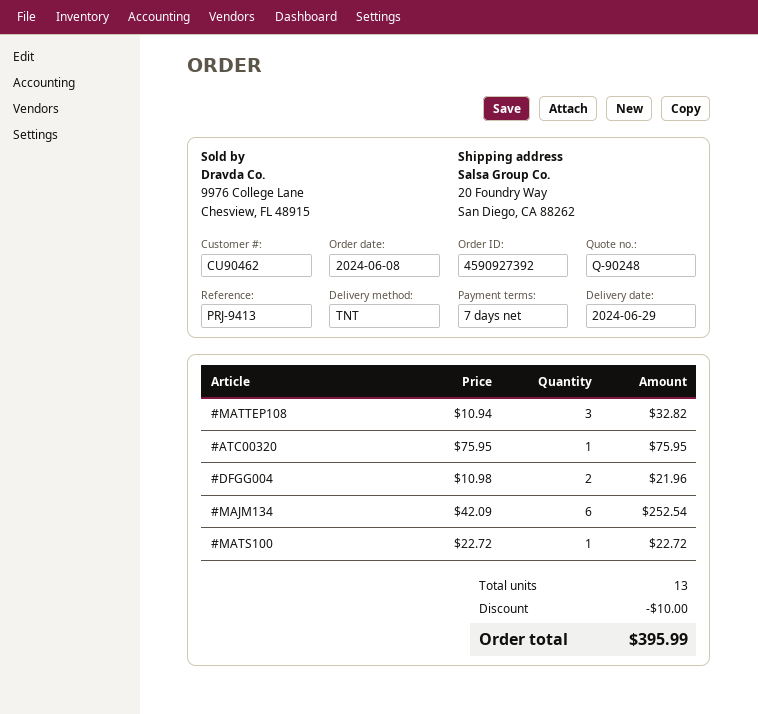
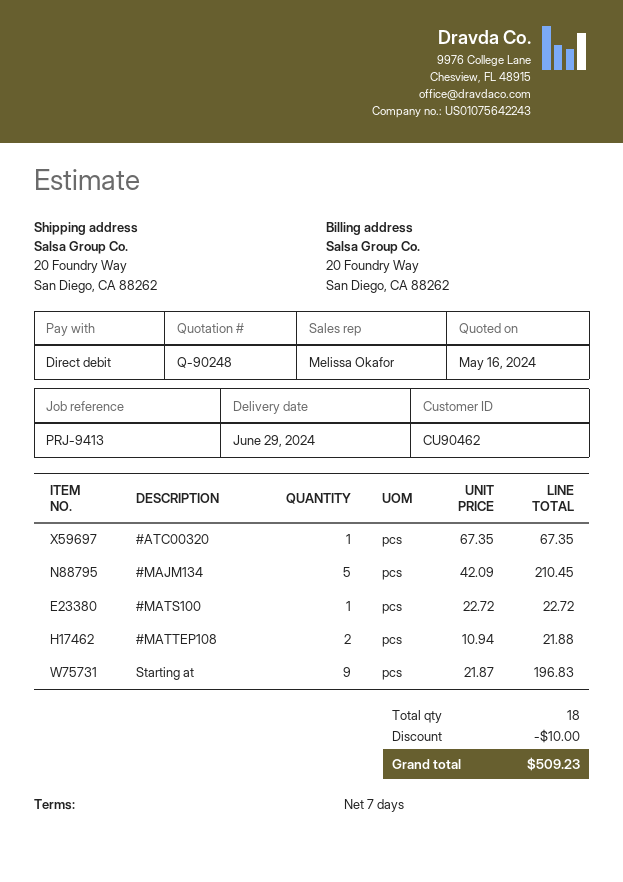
#MATTEP108: 3 x 10.94 = 32.82 -> 2 x 10.94 = 21.88
#ATC00320: 1 x 75.95 = 75.95 -> 1 x 67.35 = 67.35
#DFGG004: 2 x 10.98 = 21.96 -> none
#MAJM134: 6 x 42.09 = 252.54 -> 5 x 42.09 = 210.45
Starting at: none -> 9 x 21.87 = 196.83
total quantity: 13 -> 18
total: 395.99 -> 509.23

